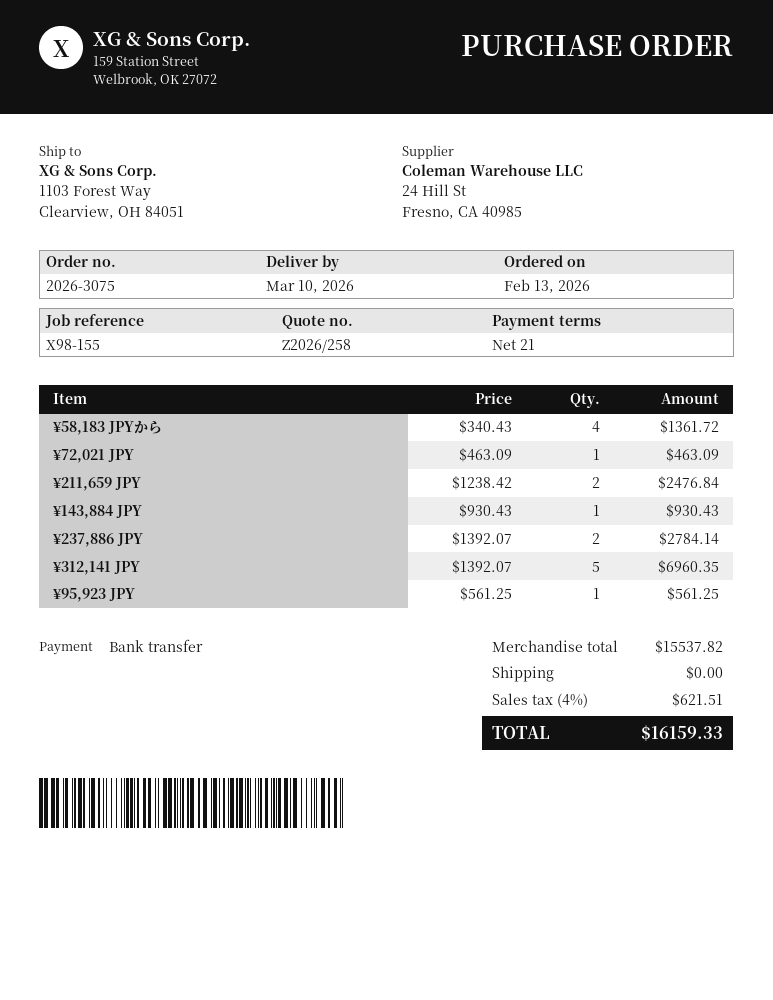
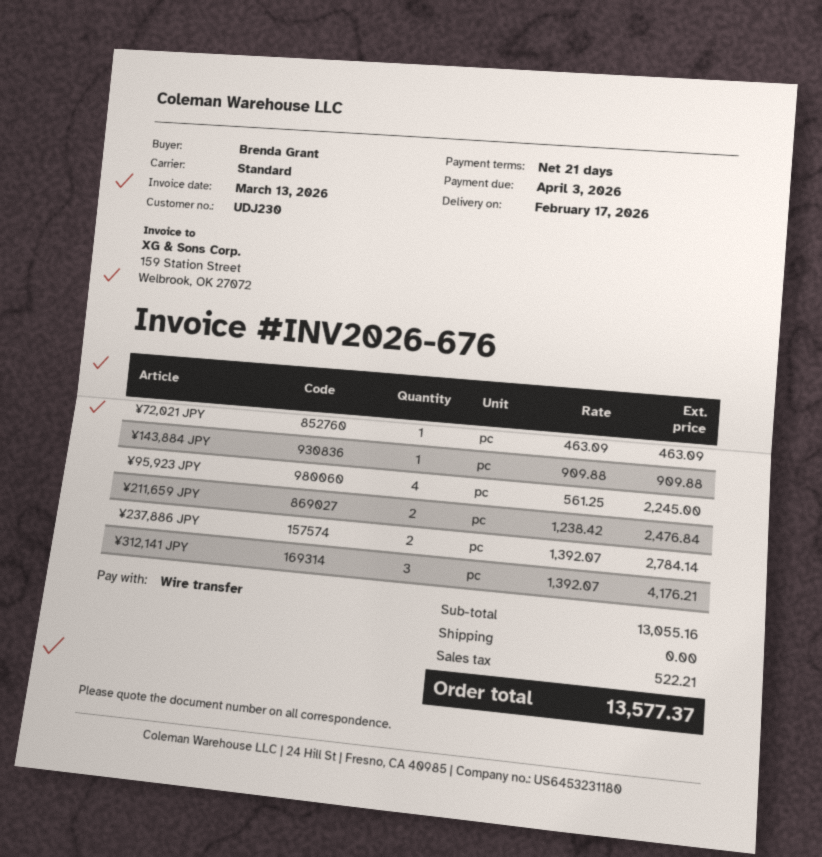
delivery date: 2026-03-10 -> 2026-02-17
¥58,183 JPYから: 4 x 340.43 = 1361.72 -> none
¥143,884 JPY: 1 x 930.43 = 930.43 -> 1 x 909.88 = 909.88
¥312,141 JPY: 5 x 1392.07 = 6960.35 -> 3 x 1392.07 = 4176.21
¥95,923 JPY: 1 x 561.25 = 561.25 -> 4 x 561.25 = 2245.00
subtotal: 15537.82 -> 13055.16
tax: 621.51 -> 522.21
total: 16159.33 -> 13577.37

